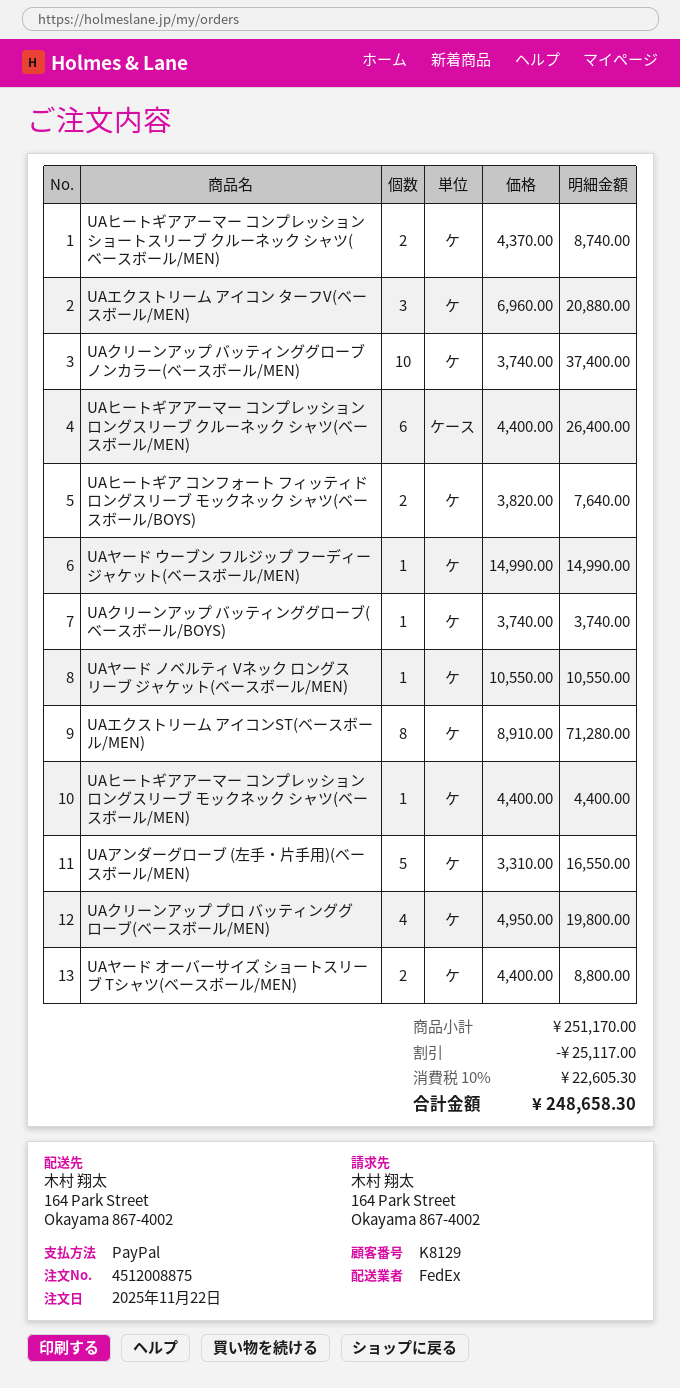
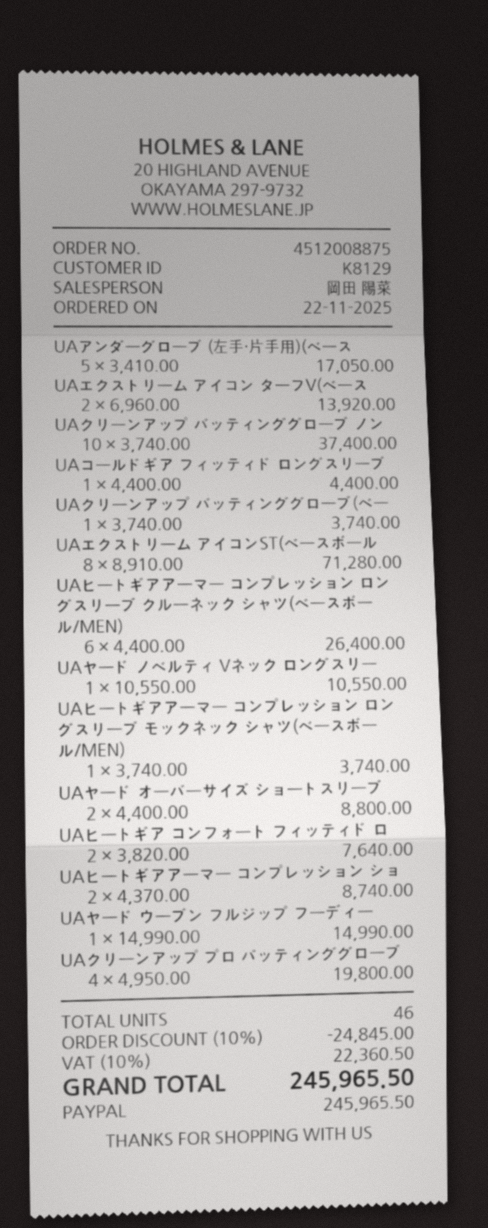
UAエクストリーム アイコン ターフV(ベースボール/MEN): 3 x 6960.00 = 20880.00 -> 2 x 6960.00 = 13920.00
UAヒートギアアーマー コンプレッション ロングスリーブ モックネック シャツ(ベースボール/MEN): 1 x 4400.00 = 4400.00 -> 1 x 3740.00 = 3740.00
UAアンダーグローブ (左手・片手用)(ベースボール/MEN): 5 x 3310.00 = 16550.00 -> 5 x 3410.00 = 17050.00
UAコールドギア フィッティド ロングスリーブ: none -> 1 x 4400.00 = 4400.00
discount: 25117.00 -> 24845.00
tax: 10% = 22605.30 -> 10% = 22360.50
total: 248658.30 -> 245965.50

